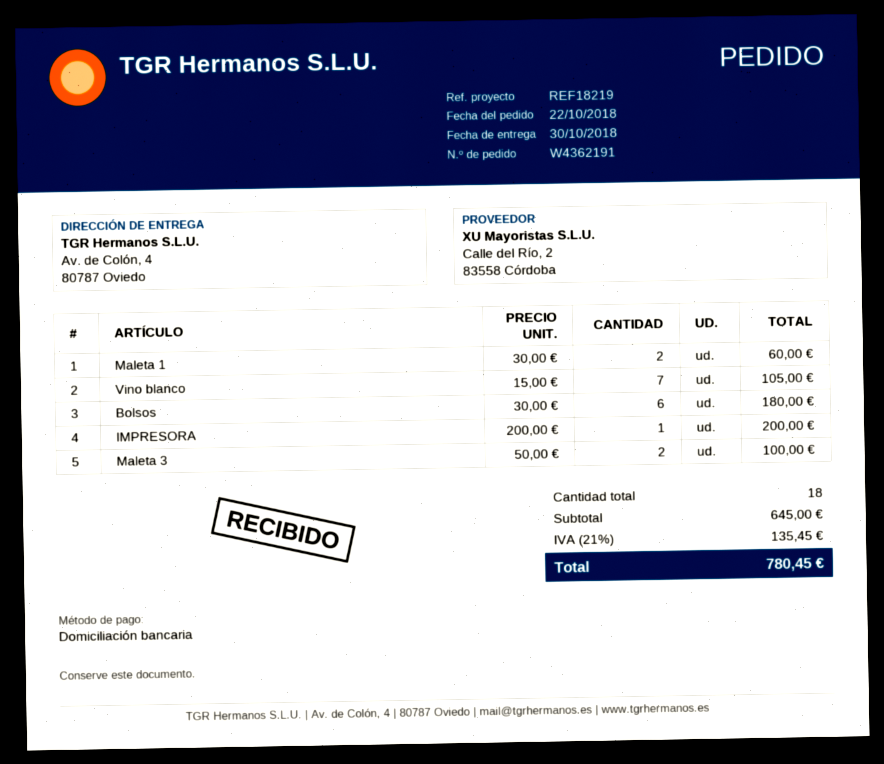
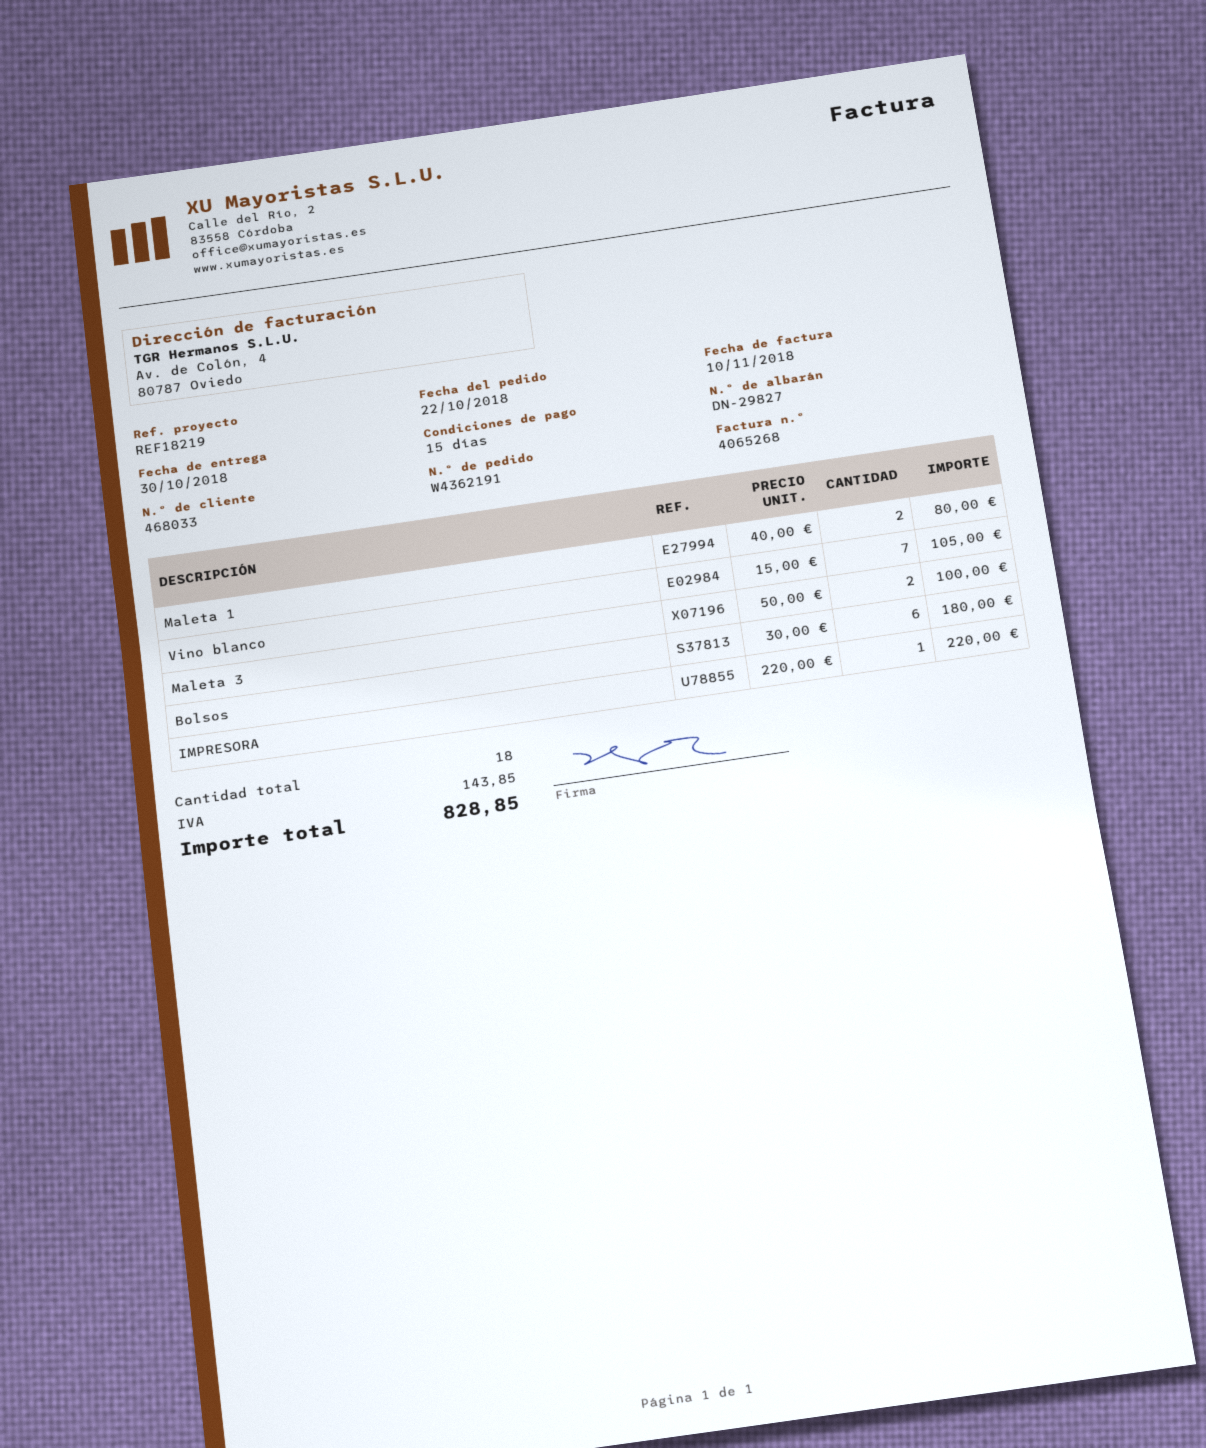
Maleta 1: 2 x 30.00 = 60.00 -> 2 x 40.00 = 80.00
IMPRESORA: 1 x 200.00 = 200.00 -> 1 x 220.00 = 220.00
tax: 135.45 -> 143.85
total: 780.45 -> 828.85

